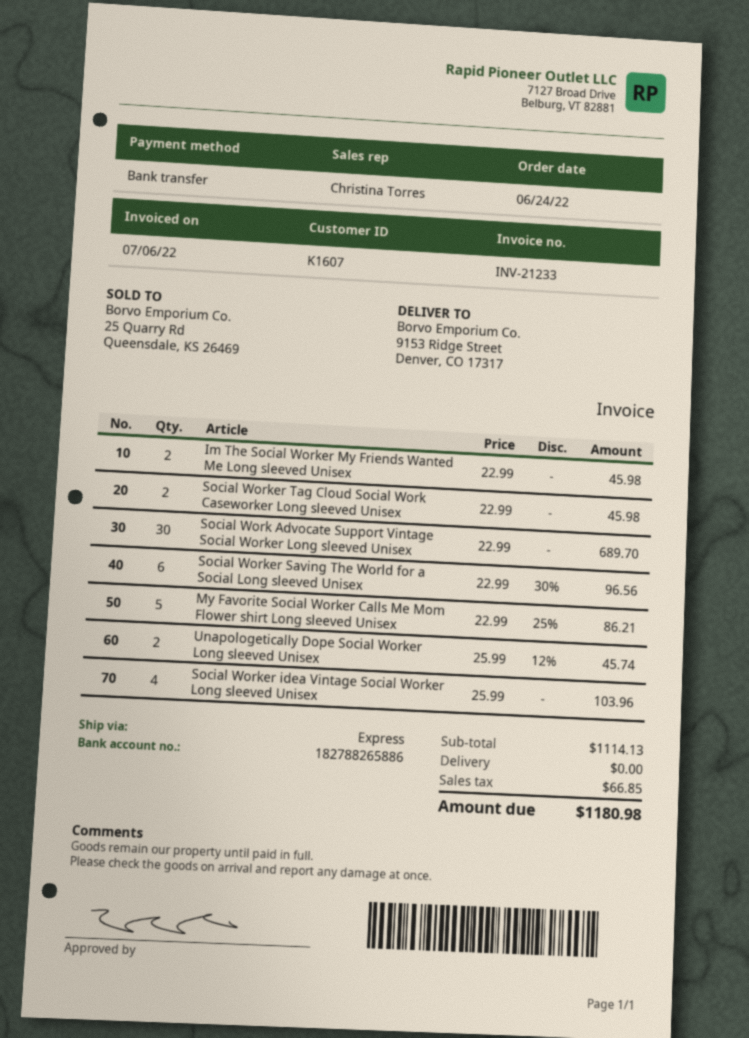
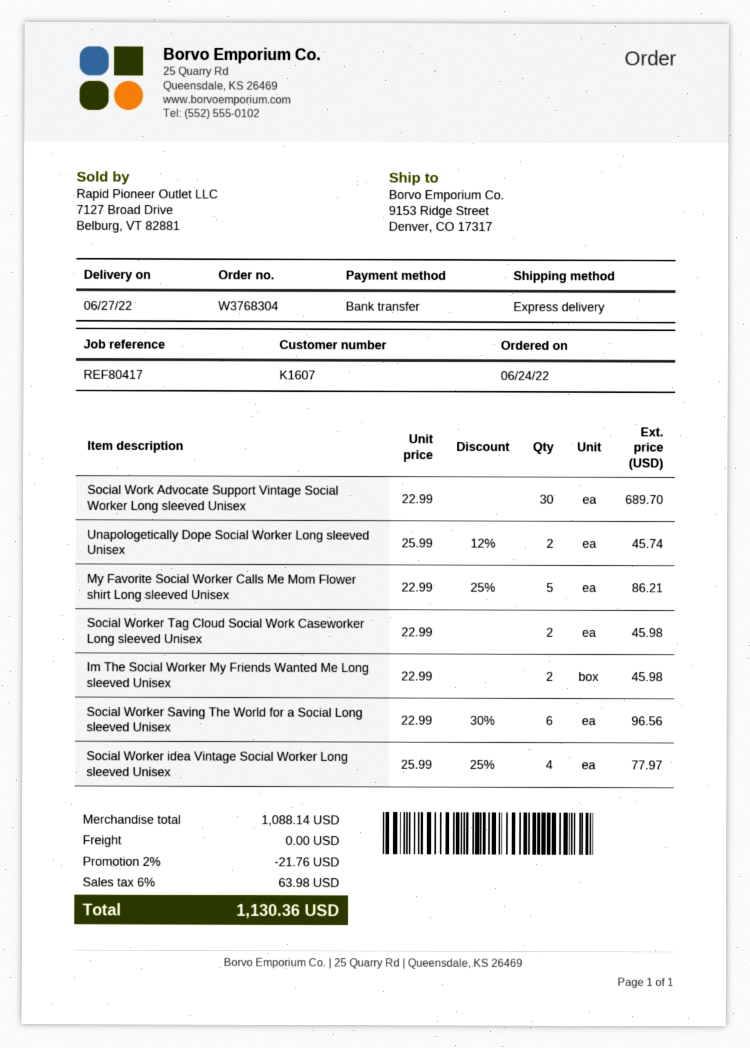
Social Worker idea Vintage Social Worker Long sleeved Unisex: 4 x 25.99 = 103.96 -> 4 x 25.99 - 25% = 77.97
subtotal: 1114.13 -> 1088.14
discount: none -> 2% = 21.76
tax: 66.85 -> 63.98
total: 1180.98 -> 1130.36

